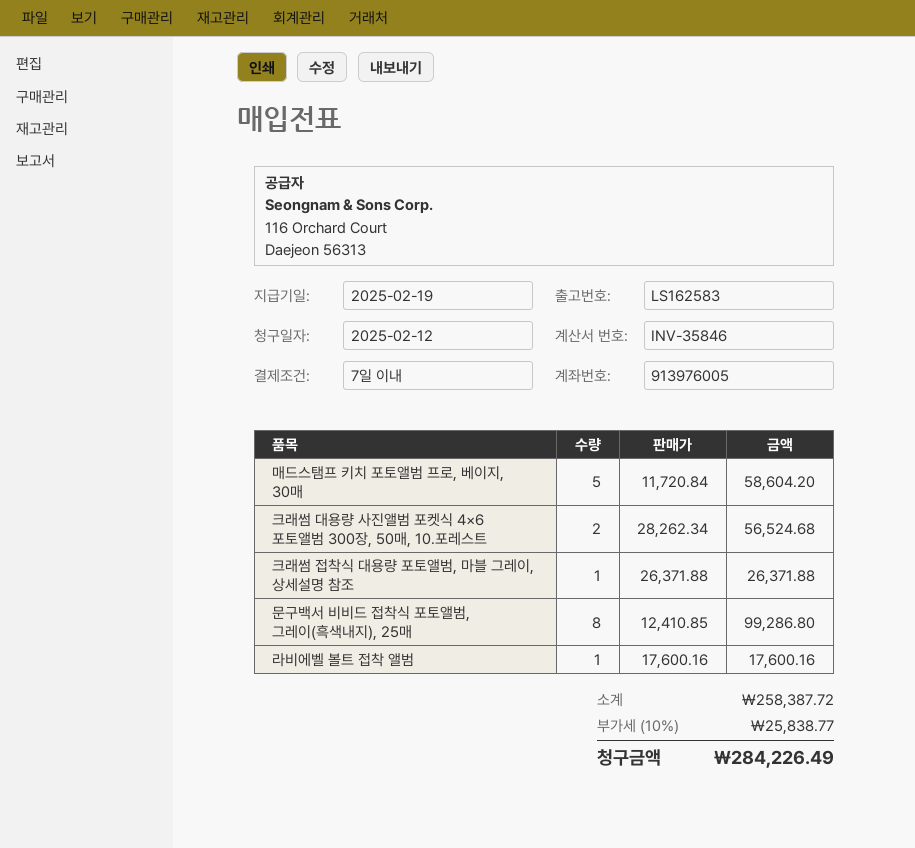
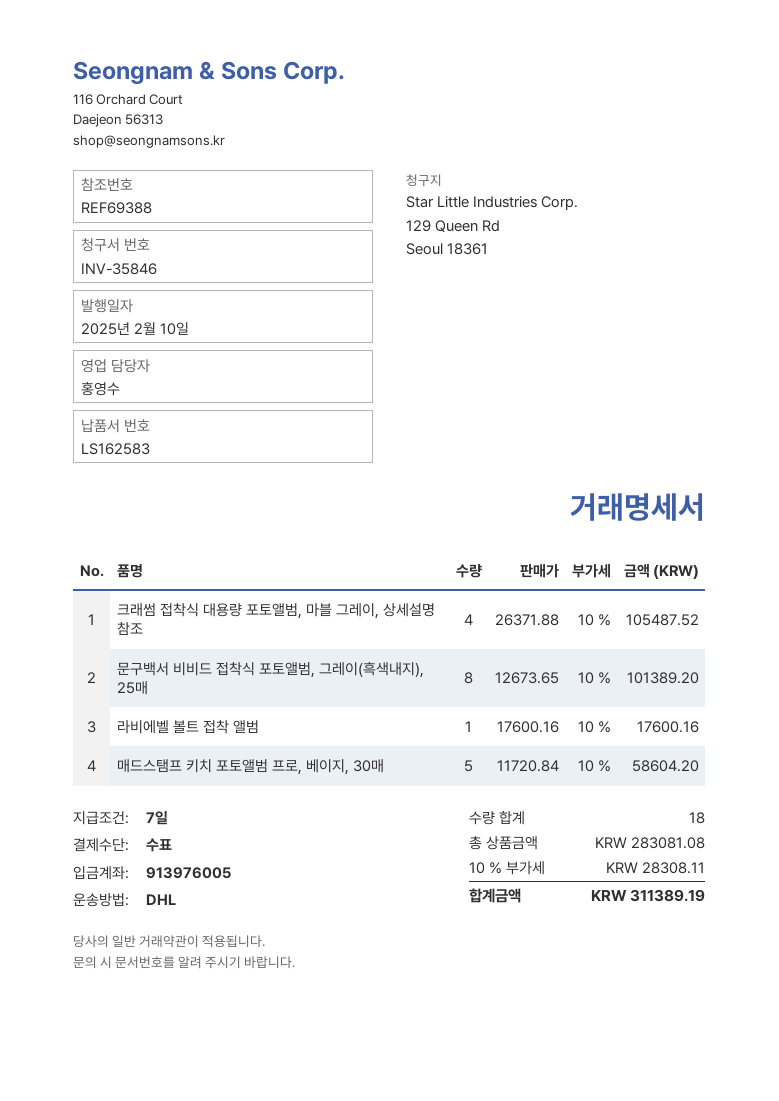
invoice date: 2025-02-12 -> 2025-02-10
크래썸 대용량 사진앨범 포켓식 4×6 포토앨범 300장, 50매, 10.포레스트: 2 x 28262.34 = 56524.68 -> none
크래썸 접착식 대용량 포토앨범, 마블 그레이, 상세설명 참조: 1 x 26371.88 = 26371.88 -> 4 x 26371.88 = 105487.52
문구백서 비비드 접착식 포토앨범, 그레이(흑색내지), 25매: 8 x 12410.85 = 99286.80 -> 8 x 12673.65 = 101389.20
subtotal: 258387.72 -> 283081.08
tax: 10% = 25838.77 -> 10% = 28308.11
total: 284226.49 -> 311389.19

